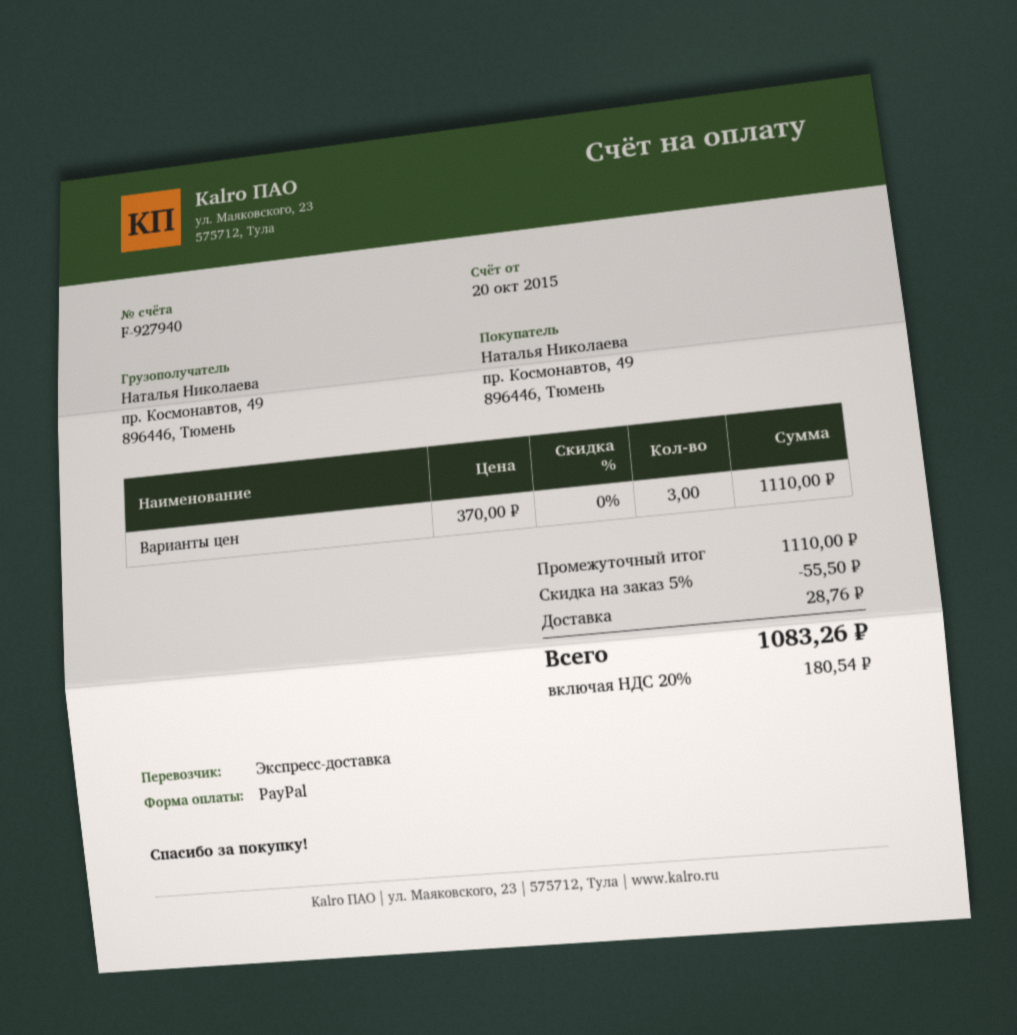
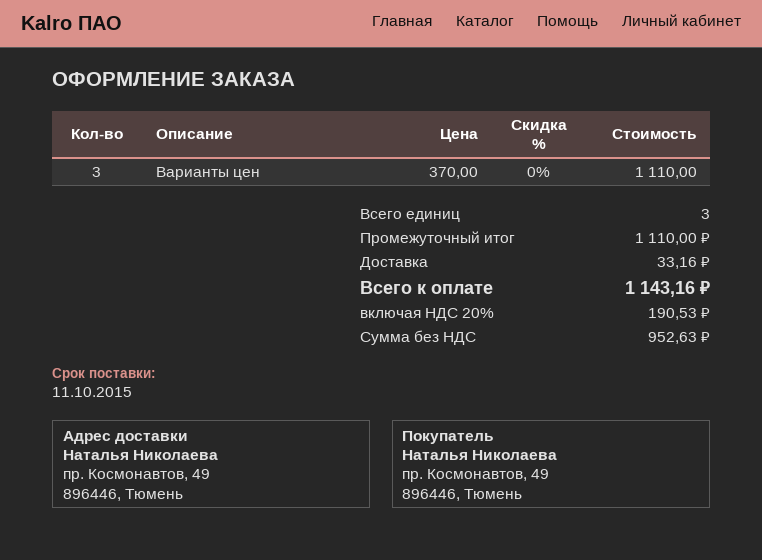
discount: 5% = 55.50 -> none
shipping: 28.76 -> 33.16
tax: 20% = 180.54 -> 20% = 190.53
total: 1083.26 -> 1143.16

